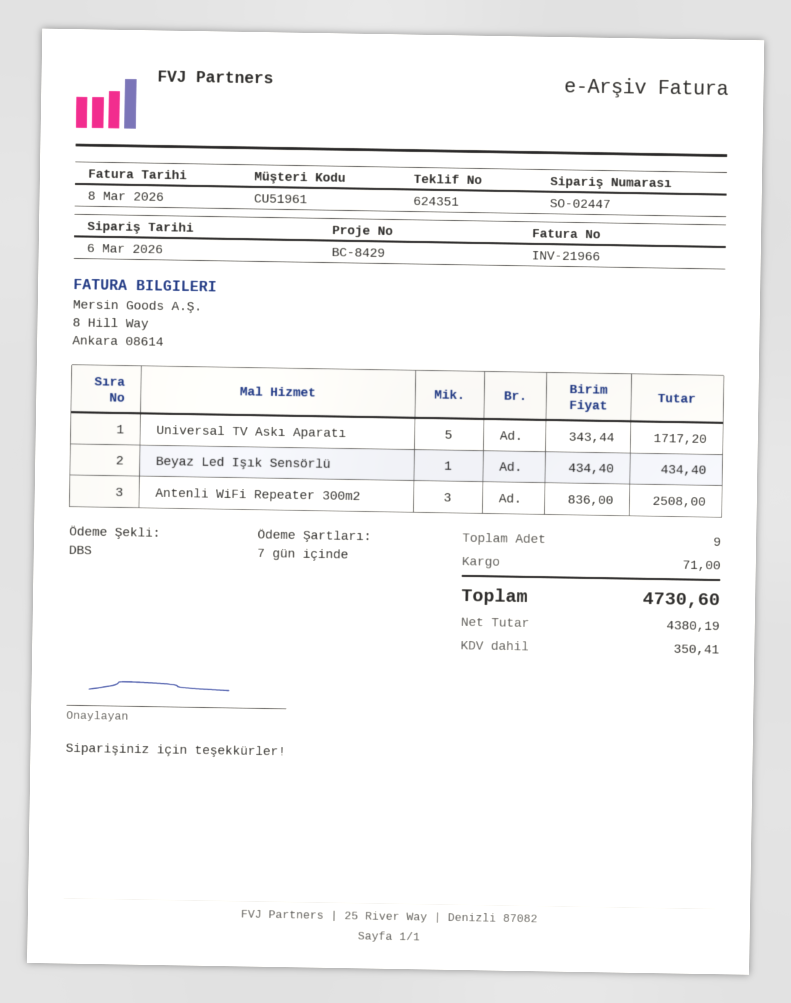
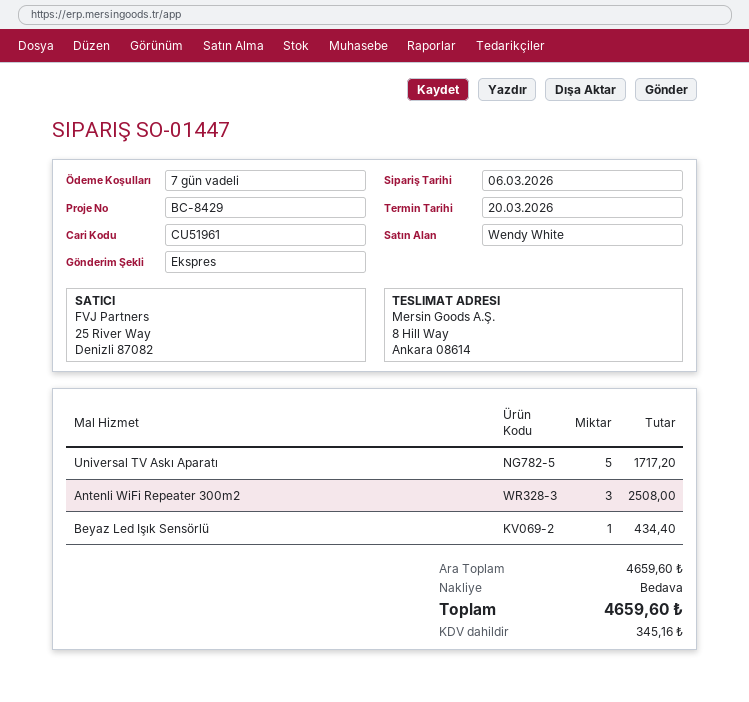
order number: SO-02447 -> SO-01447
shipping: 71.00 -> 0.00
tax: 350.41 -> 345.16
total: 4730.60 -> 4659.60

